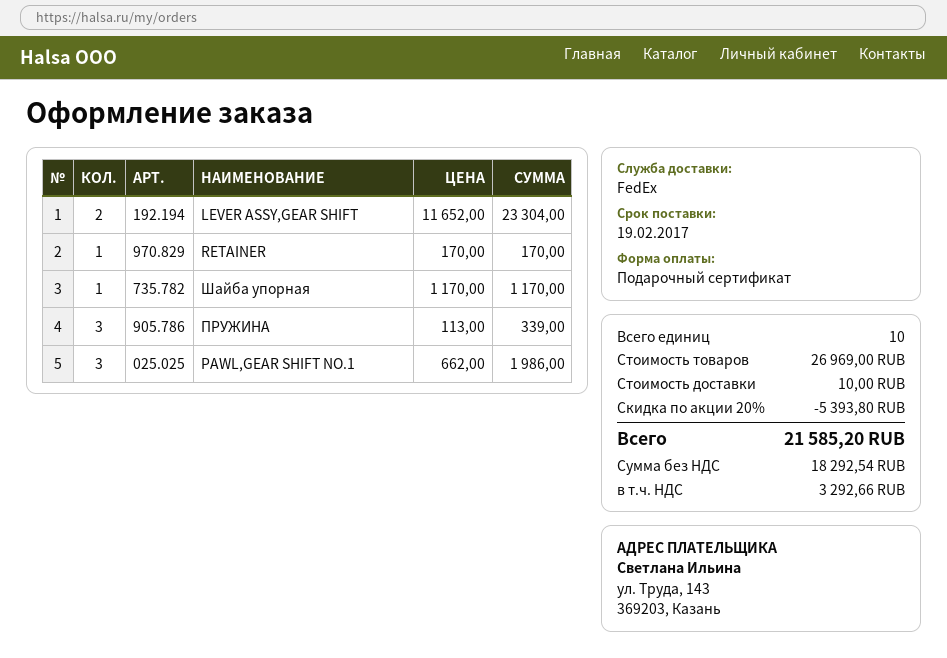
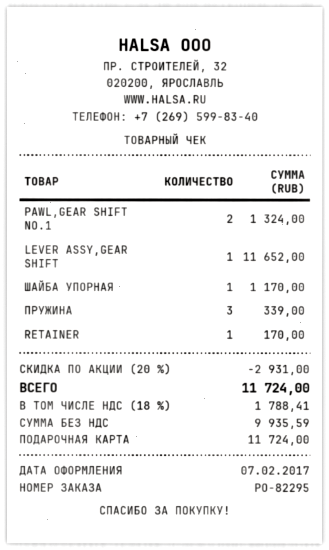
LEVER ASSY,GEAR SHIFT: 2 for 23304.00 -> 1 for 11652.00
PAWL,GEAR SHIFT NO.1: 3 for 1986.00 -> 2 for 1324.00
discount: 20% = 5393.80 -> 20% = 2931.00
shipping: 10.00 -> none
net: 18292.54 -> 9935.59
tax: 3292.66 -> 1788.41
total: 21585.20 -> 11724.00

